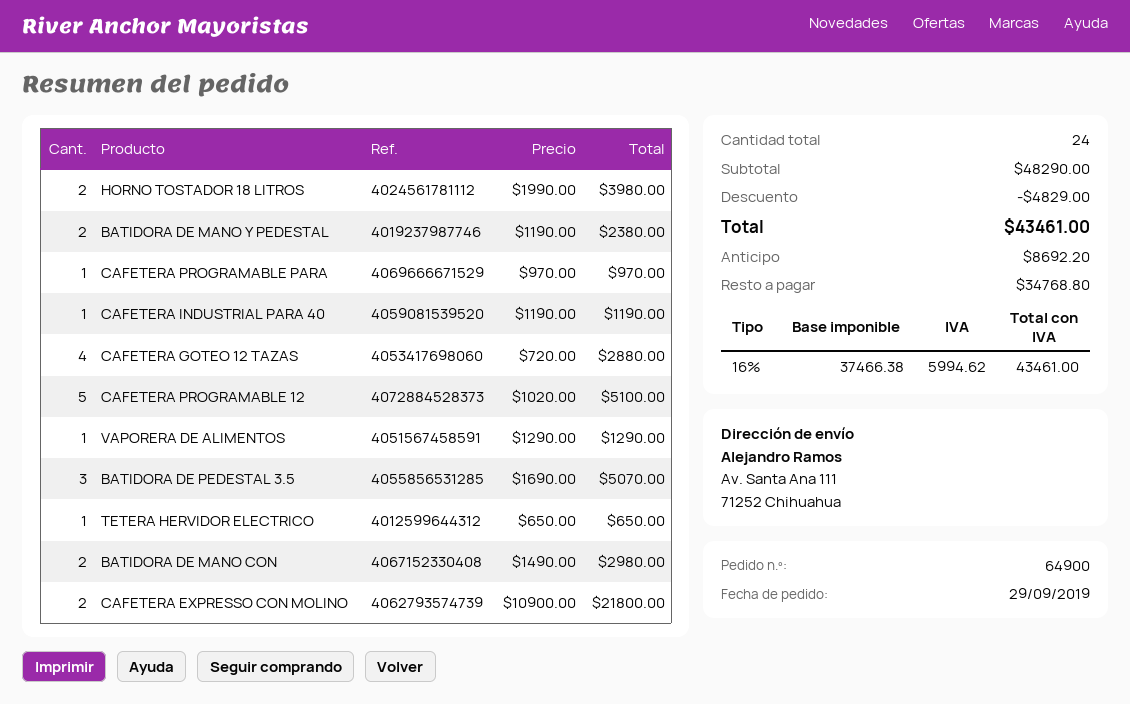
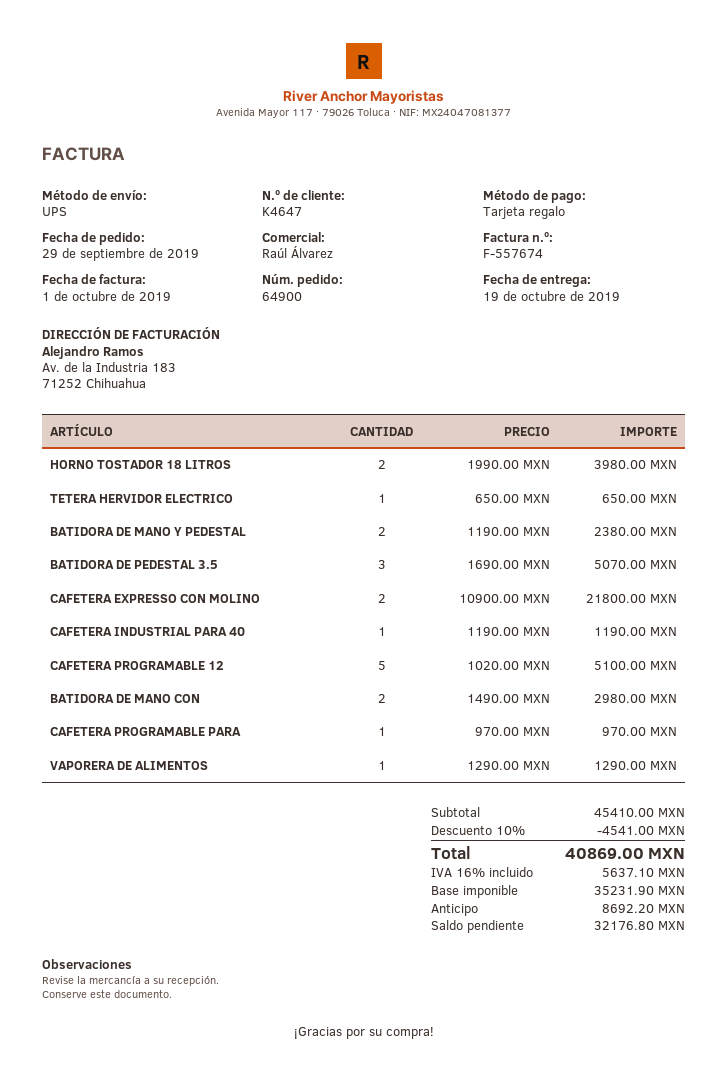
CAFETERA GOTEO 12 TAZAS: 4 x 720.00 = 2880.00 -> none
subtotal: 48290.00 -> 45410.00
discount: 4829.00 -> 4541.00
net: 37466.38 -> 35231.90
tax: 16% = 5994.62 -> 16% = 5637.10
total: 43461.00 -> 40869.00
balance: 34768.80 -> 32176.80

